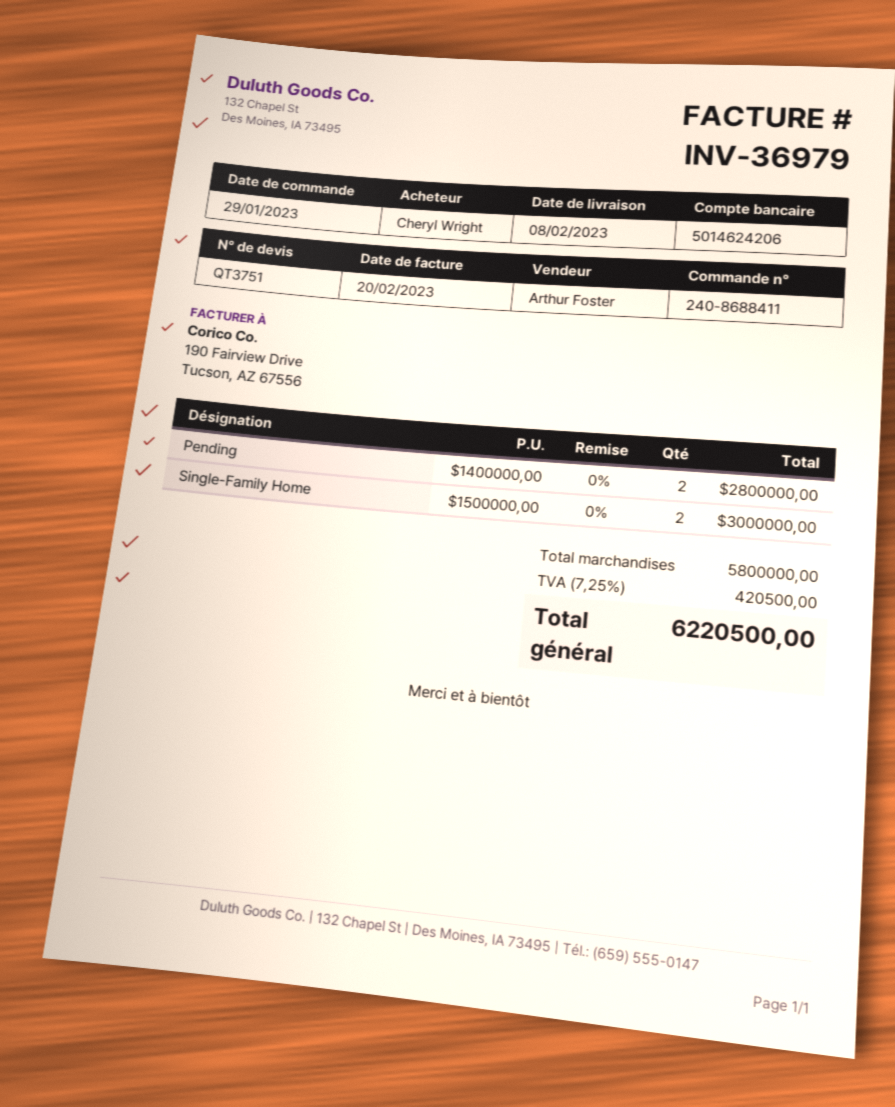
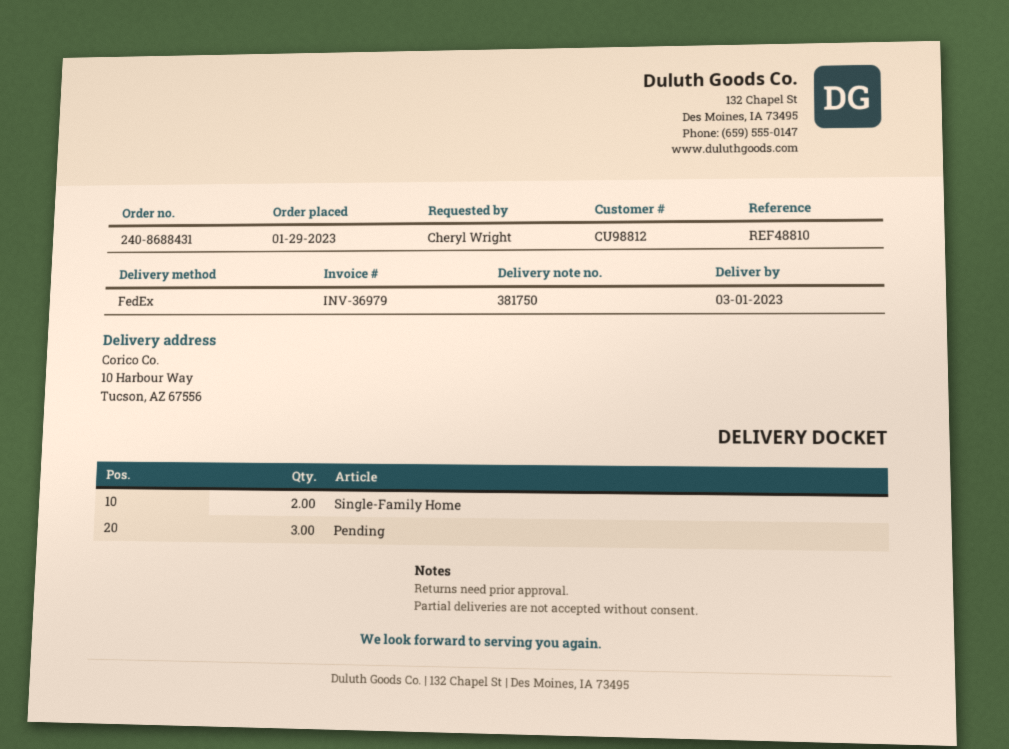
order number: 240-8688411 -> 240-8688431
delivery date: 2023-02-08 -> 2023-03-01
Pending: 2 -> 3

